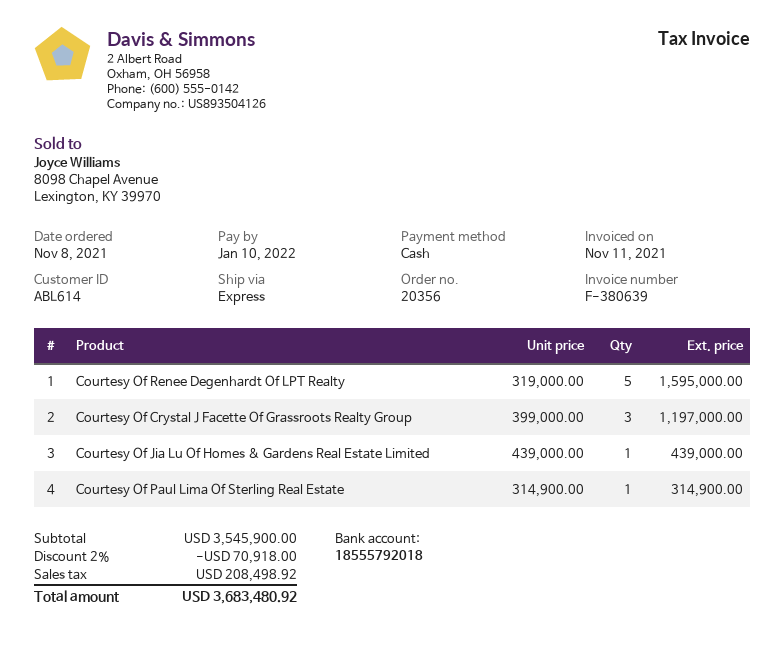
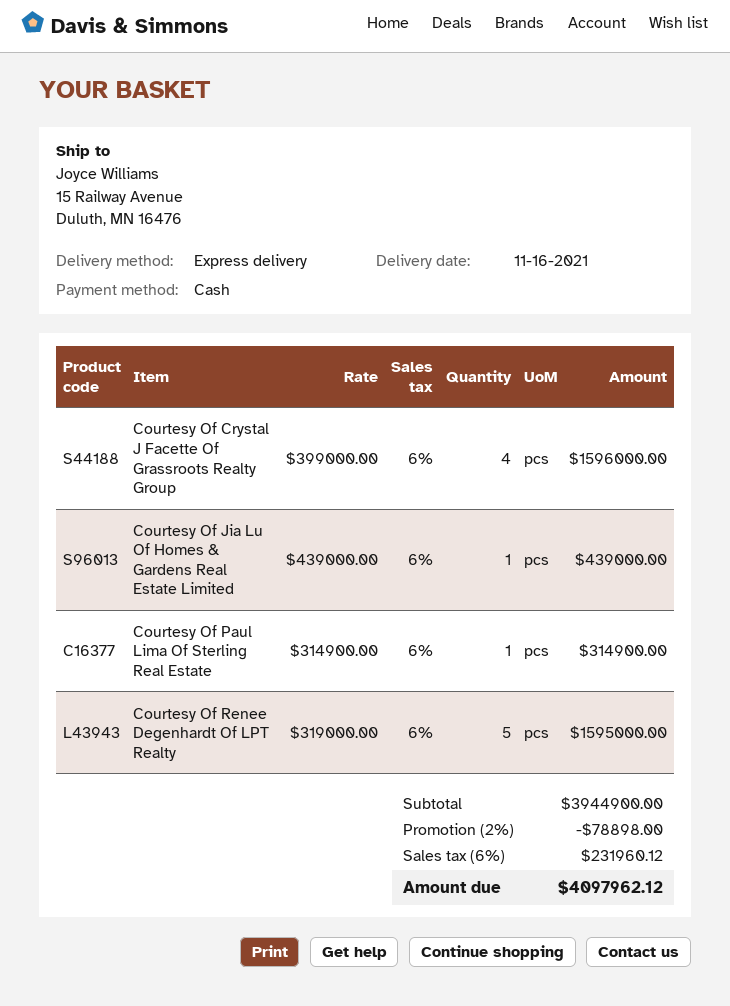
Courtesy Of Crystal J Facette Of Grassroots Realty Group: 3 x 399000.00 = 1197000.00 -> 4 x 399000.00 = 1596000.00
subtotal: 3545900.00 -> 3944900.00
discount: 2% = 70918.00 -> 2% = 78898.00
tax: 208498.92 -> 231960.12
total: 3683480.92 -> 4097962.12

